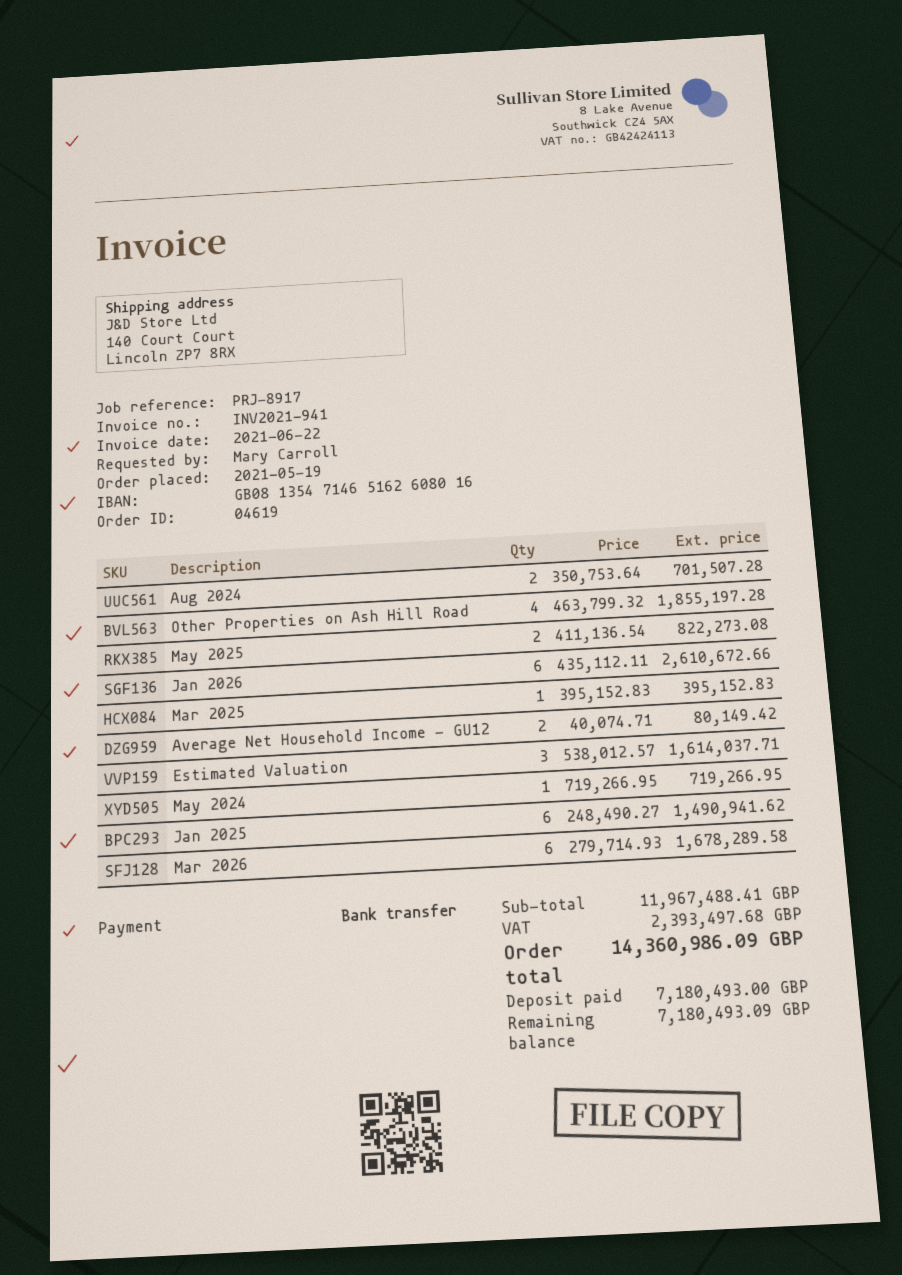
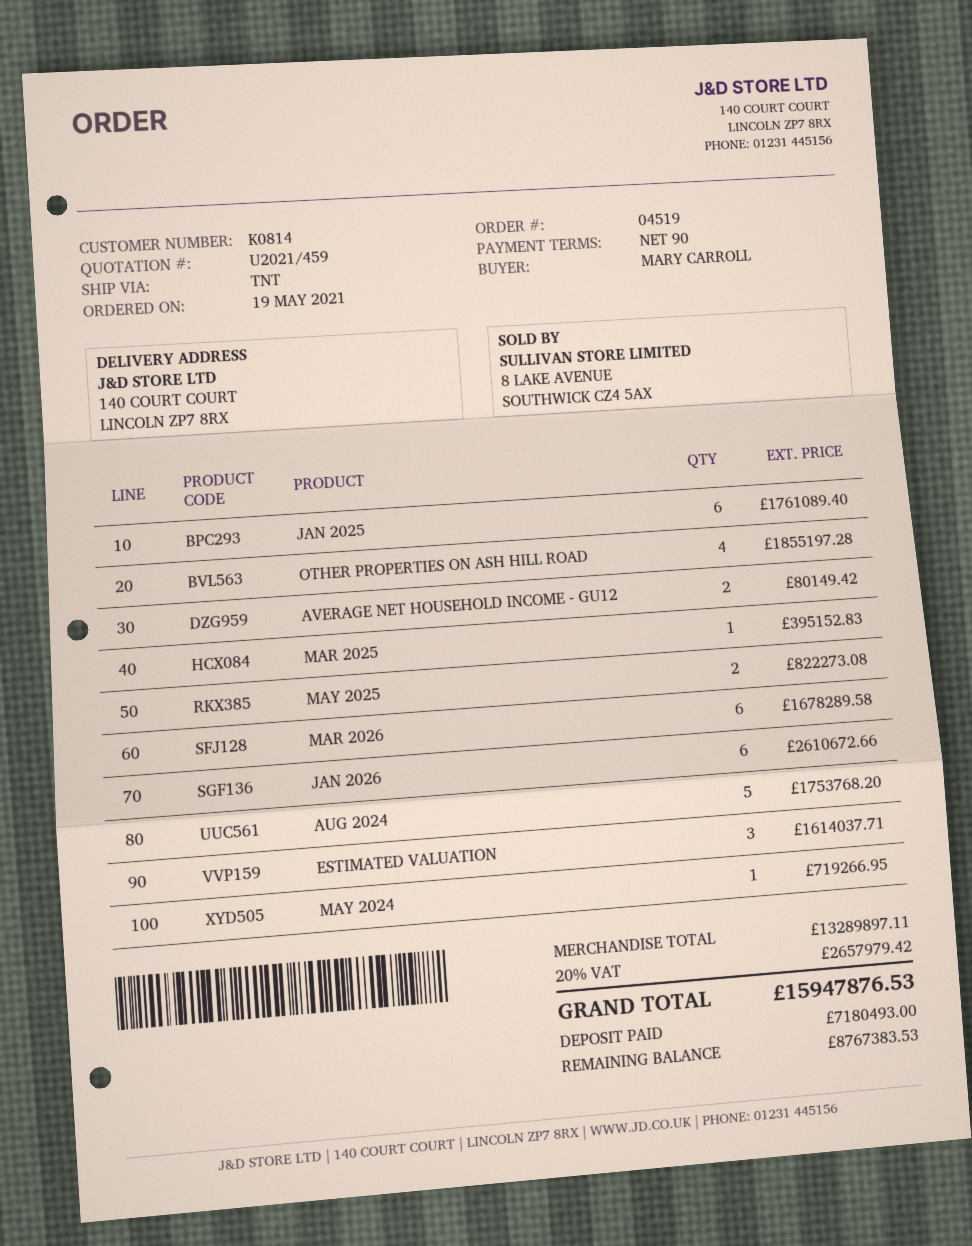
order number: 04619 -> 04519
Aug 2024: 2 for 701507.28 -> 5 for 1753768.20
Jan 2025: 6 for 1490941.62 -> 6 for 1761089.40
subtotal: 11967488.41 -> 13289897.11
tax: 2393497.68 -> 2657979.42
total: 14360986.09 -> 15947876.53
balance: 7180493.09 -> 8767383.53

